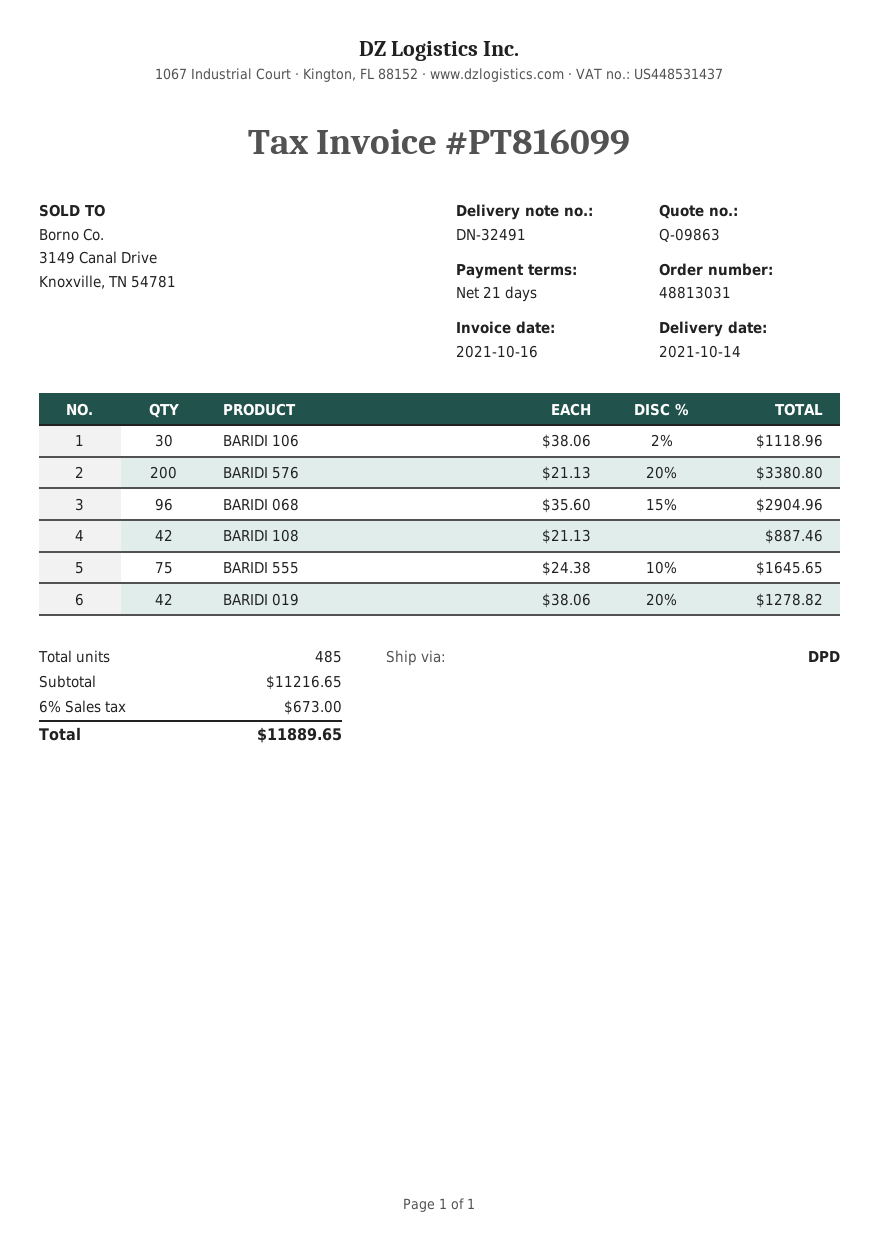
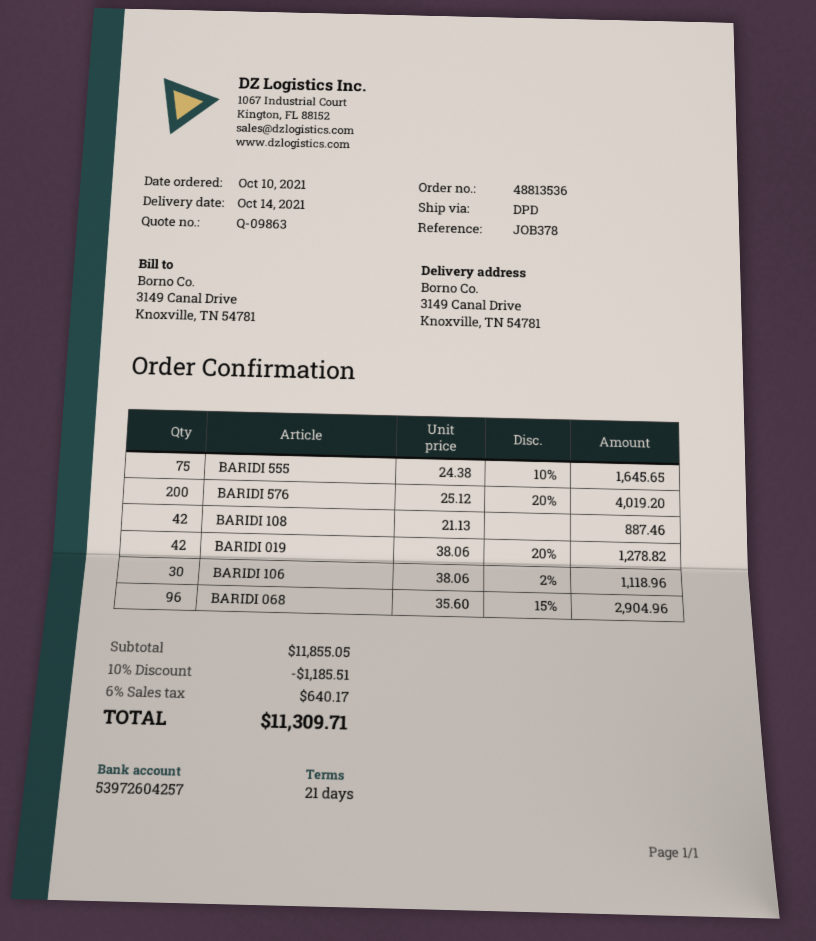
order number: 48813031 -> 48813536
BARIDI 576: 200 x 21.13 - 20% = 3380.80 -> 200 x 25.12 - 20% = 4019.20
subtotal: 11216.65 -> 11855.05
discount: none -> 10% = 1185.51
tax: 6% = 673.00 -> 6% = 640.17
total: 11889.65 -> 11309.71

